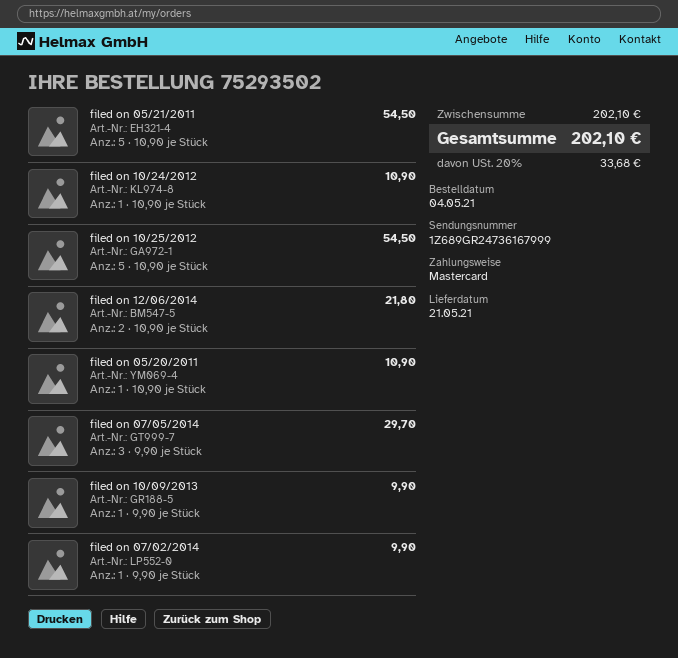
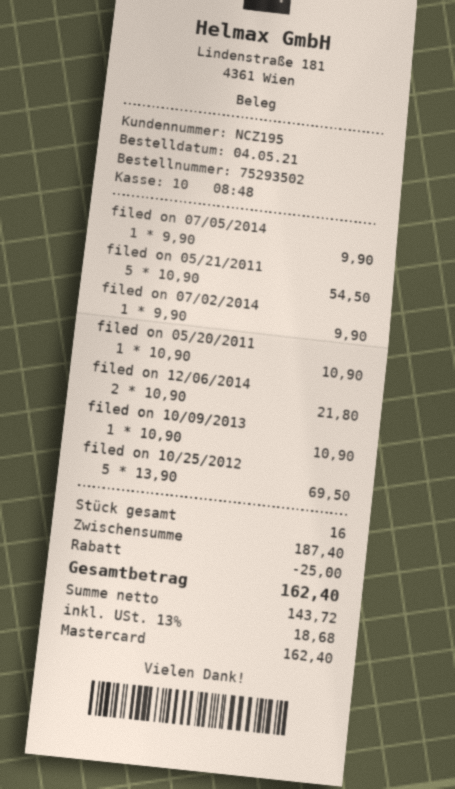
filed on 10/24/2012: 1 x 10.90 = 10.90 -> none
filed on 10/25/2012: 5 x 10.90 = 54.50 -> 5 x 13.90 = 69.50
filed on 07/05/2014: 3 x 9.90 = 29.70 -> 1 x 9.90 = 9.90
filed on 10/09/2013: 1 x 9.90 = 9.90 -> 1 x 10.90 = 10.90
subtotal: 202.10 -> 187.40
discount: none -> 25.00
tax: 20% = 33.68 -> 13% = 18.68
total: 202.10 -> 162.40

